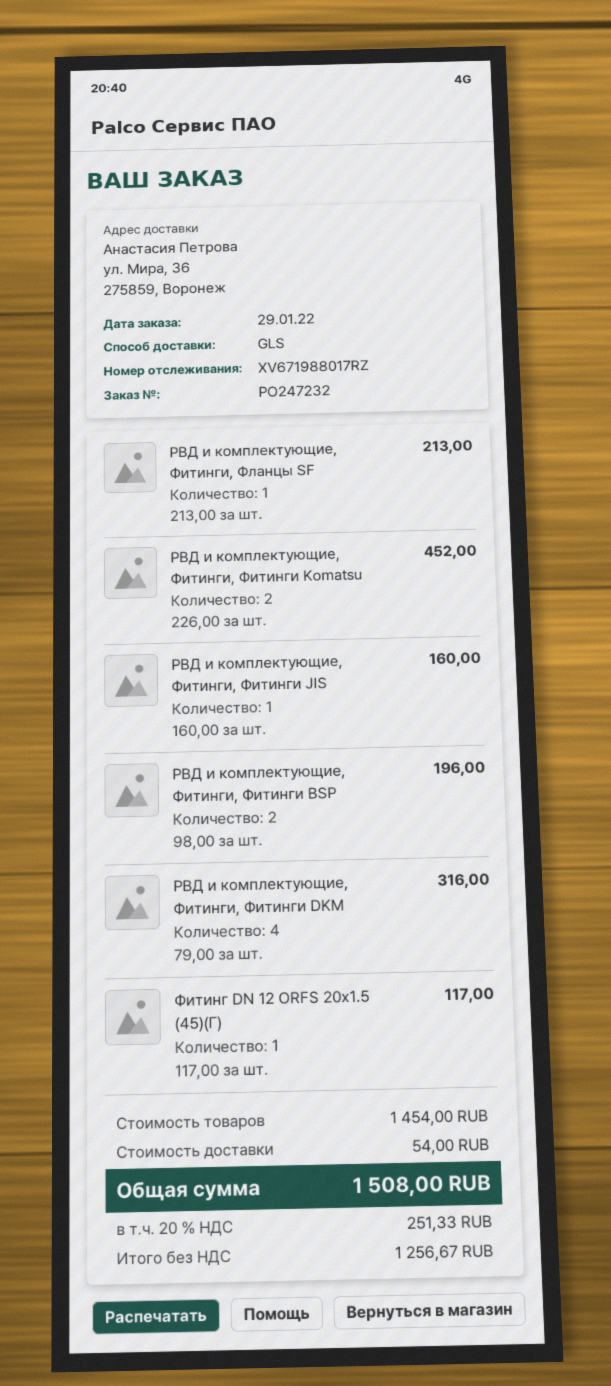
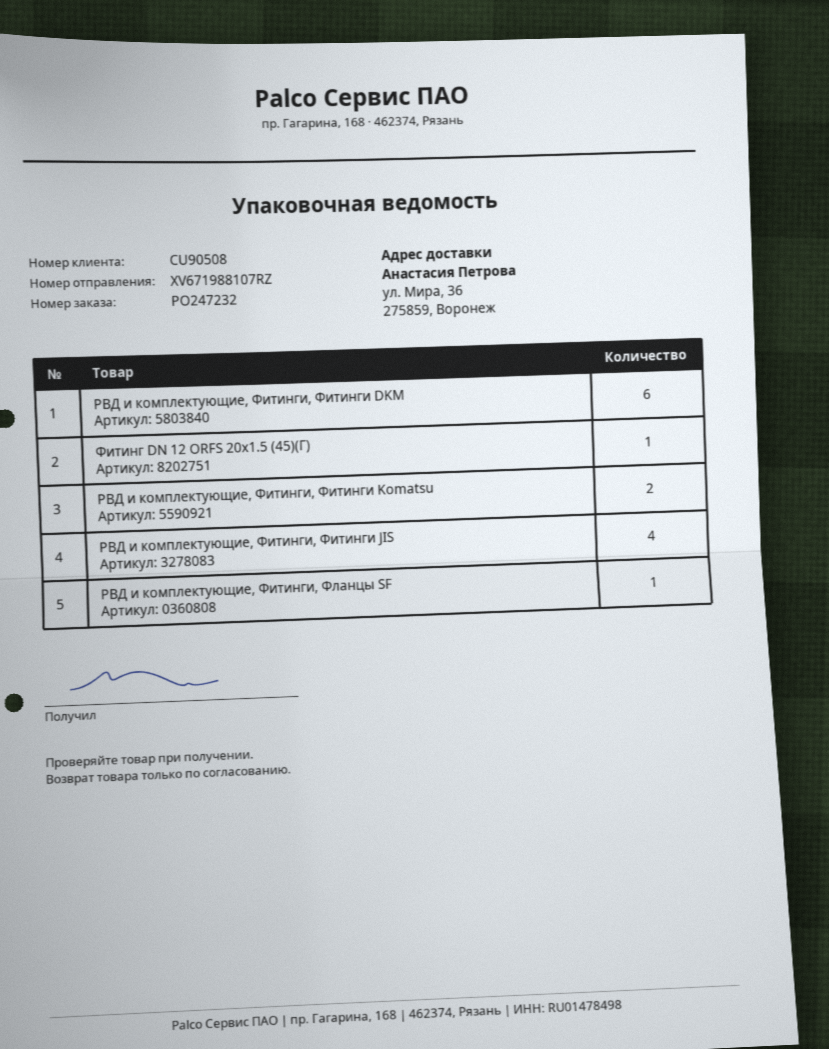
tracking number: XV671988017RZ -> XV671988107RZ
РВД и комплектующие, Фитинги, Фитинги JIS: 1 -> 4
РВД и комплектующие, Фитинги, Фитинги BSP: 2 -> none
РВД и комплектующие, Фитинги, Фитинги DKM: 4 -> 6

